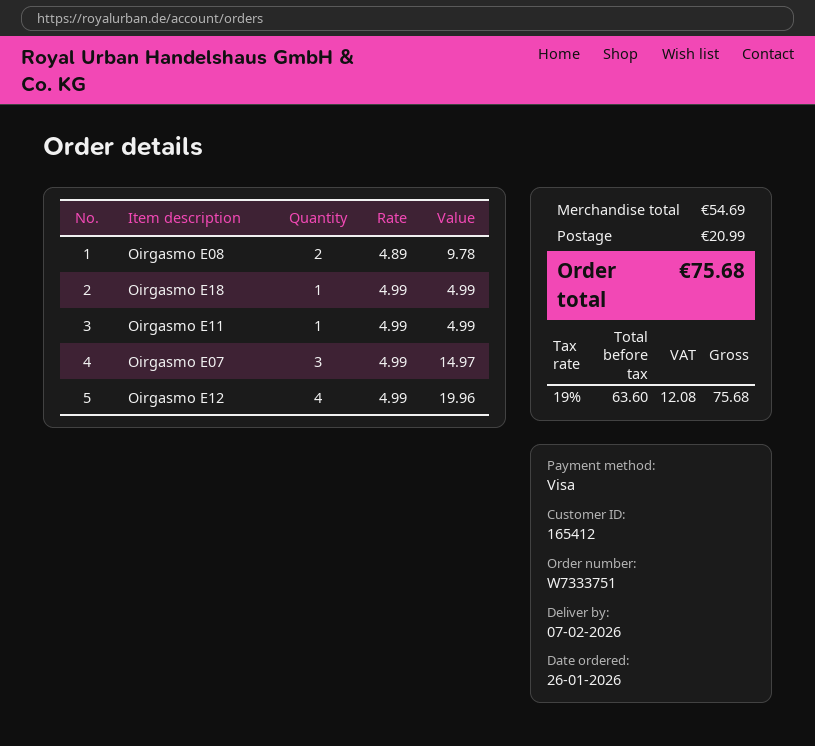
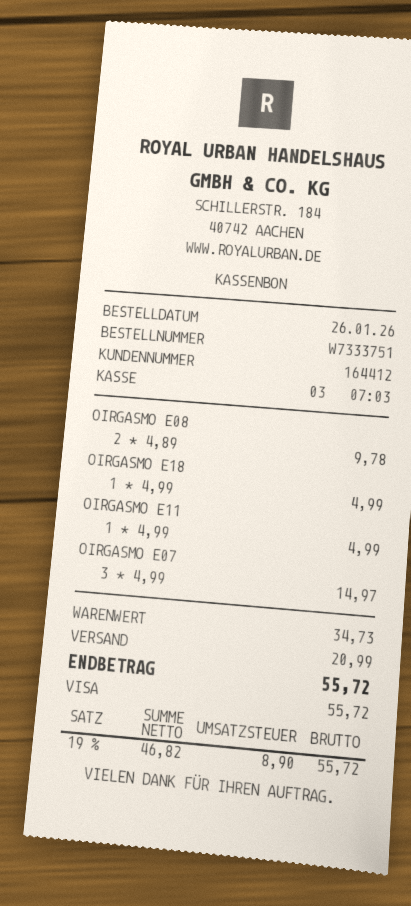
customer number: 165412 -> 164412
Oirgasmo E12: 4 x 4.99 = 19.96 -> none
subtotal: 54.69 -> 34.73
net: 63.60 -> 46.82
tax: 19% = 12.08 -> 19% = 8.90
total: 75.68 -> 55.72

